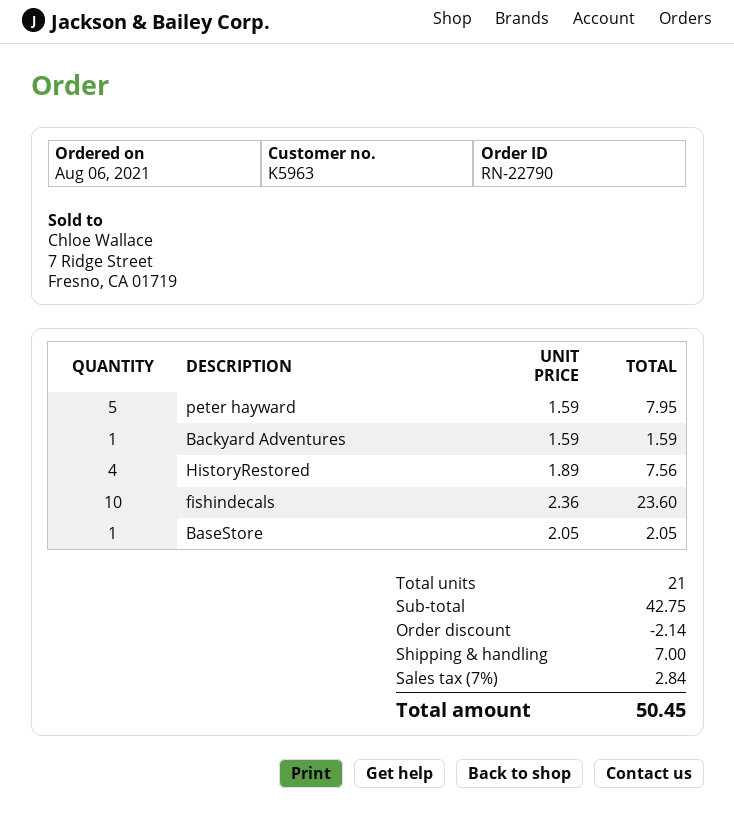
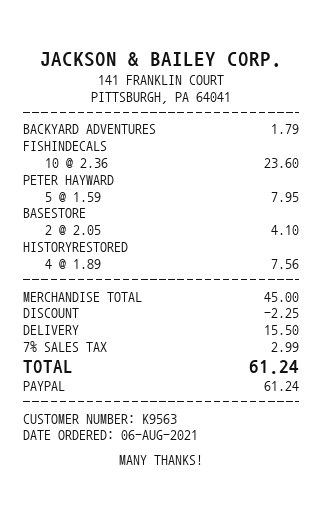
customer number: K5963 -> K9563
Backyard Adventures: 1 x 1.59 = 1.59 -> 1 x 1.79 = 1.79
BaseStore: 1 x 2.05 = 2.05 -> 2 x 2.05 = 4.10
subtotal: 42.75 -> 45.00
discount: 2.14 -> 2.25
shipping: 7.00 -> 15.50
tax: 7% = 2.84 -> 7% = 2.99
total: 50.45 -> 61.24

